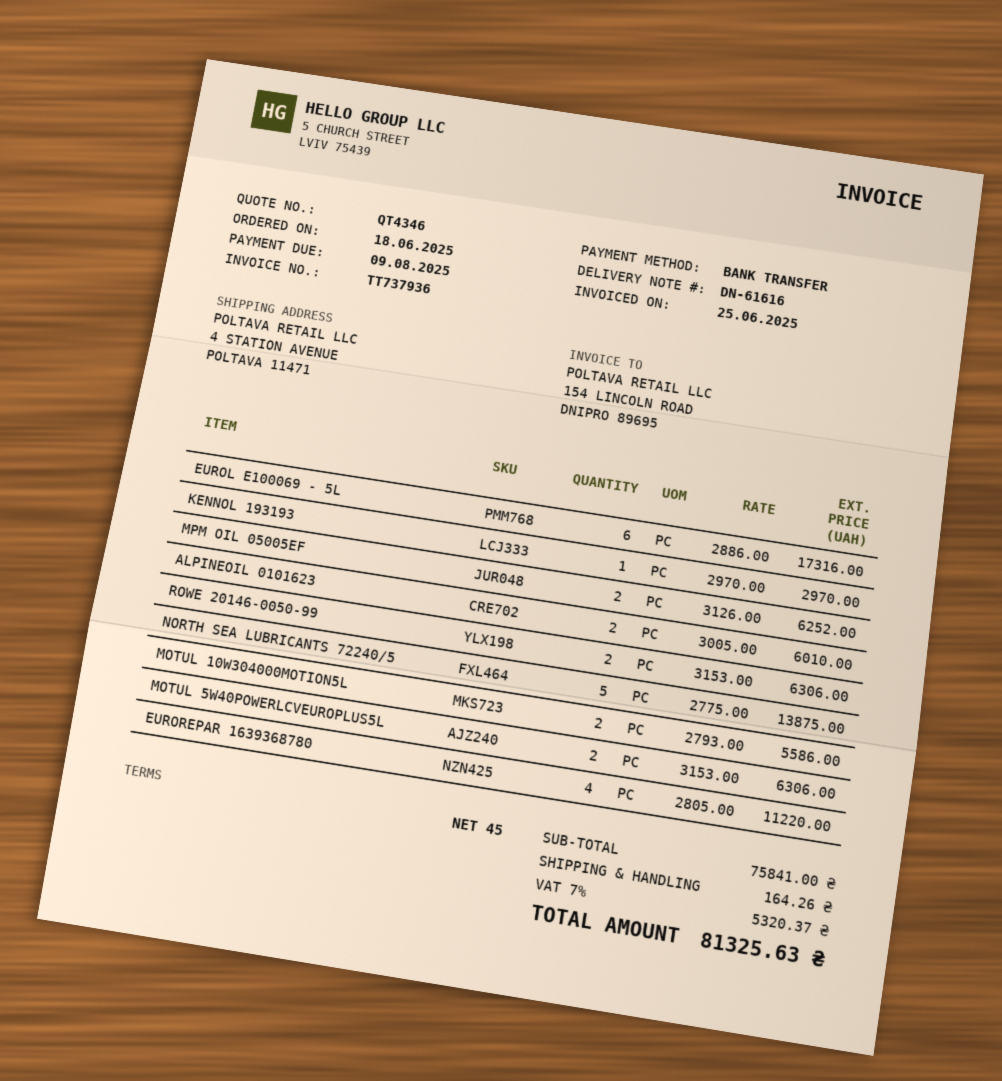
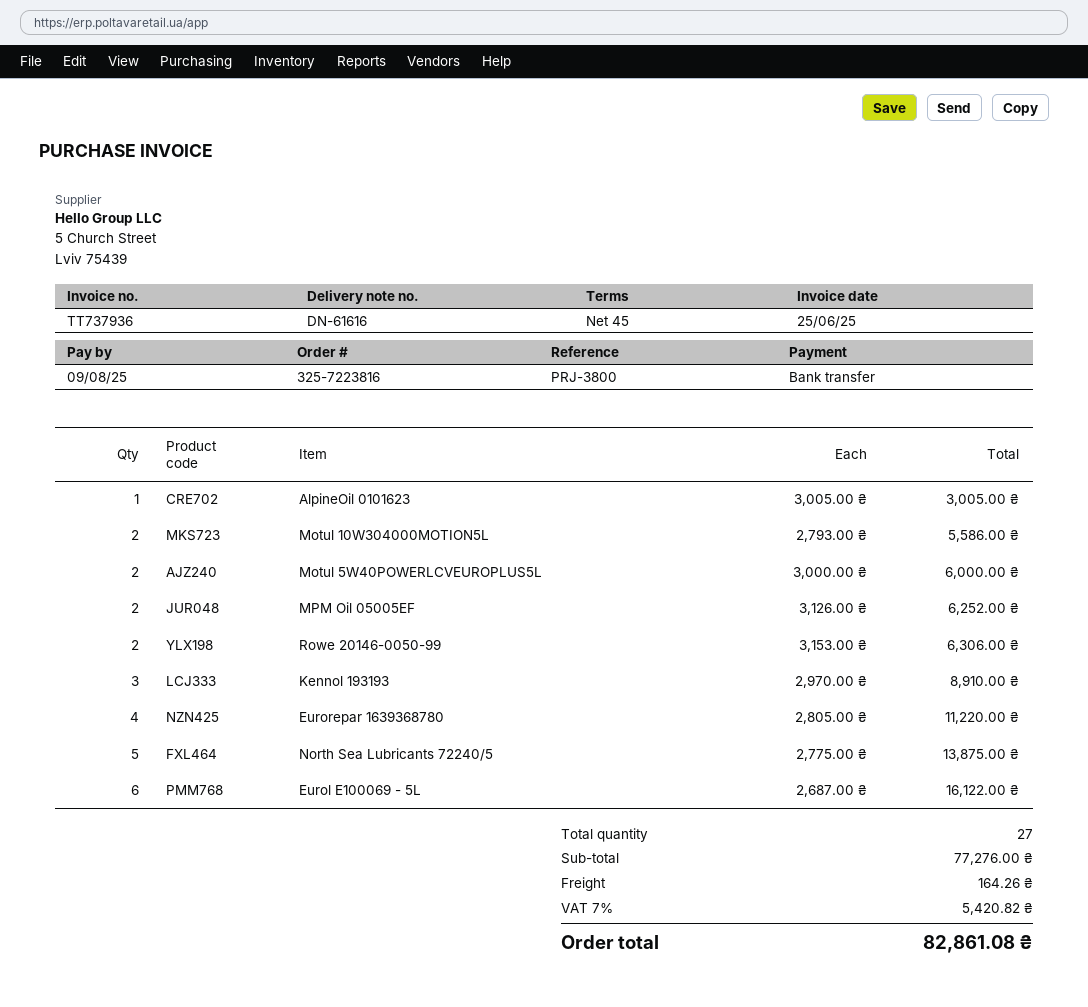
EUROL E100069 - 5L: 6 x 2886.00 = 17316.00 -> 6 x 2687.00 = 16122.00
KENNOL 193193: 1 x 2970.00 = 2970.00 -> 3 x 2970.00 = 8910.00
ALPINEOIL 0101623: 2 x 3005.00 = 6010.00 -> 1 x 3005.00 = 3005.00
MOTUL 5W40POWERLCVEUROPLUS5L: 2 x 3153.00 = 6306.00 -> 2 x 3000.00 = 6000.00
subtotal: 75841.00 -> 77276.00
tax: 7% = 5320.37 -> 7% = 5420.82
total: 81325.63 -> 82861.08

